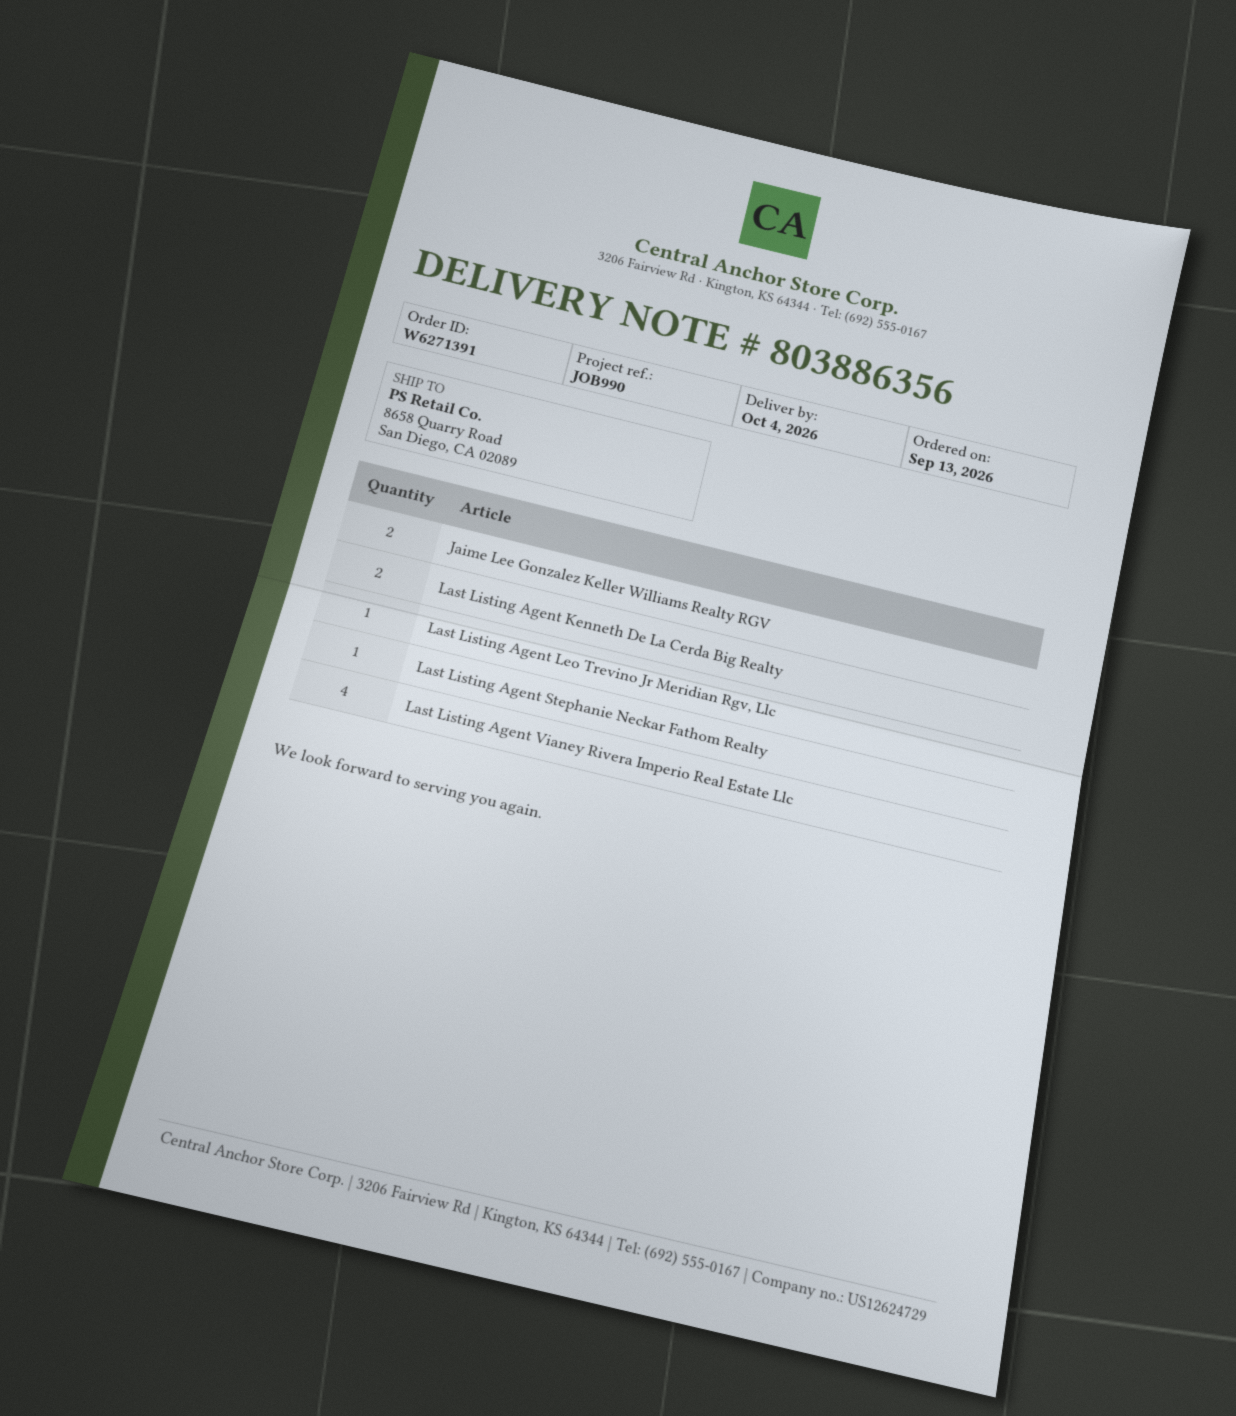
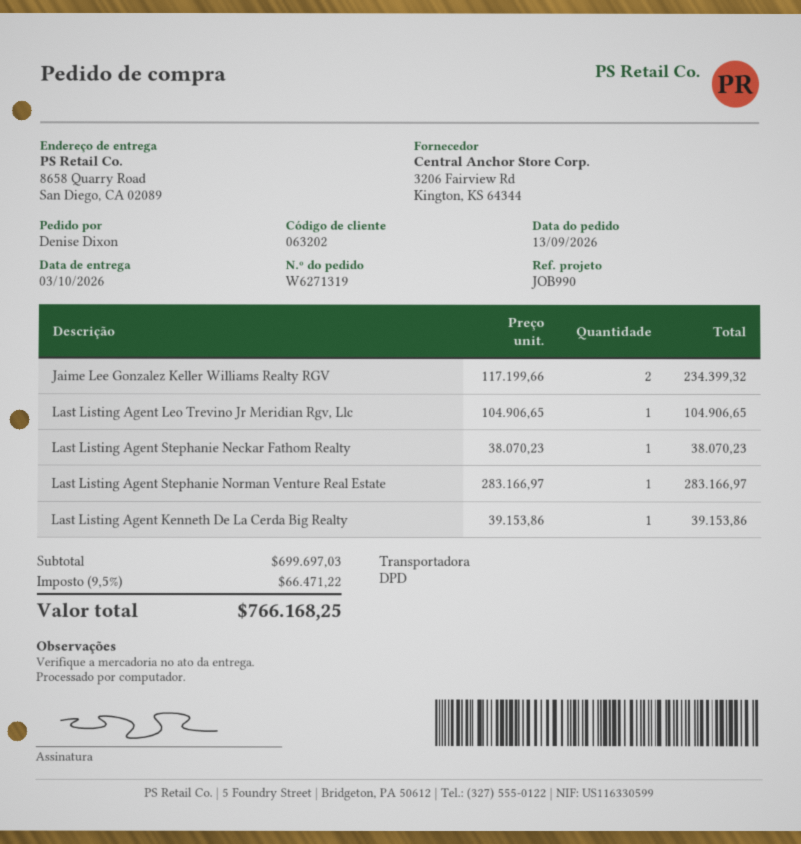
order number: W6271391 -> W6271319
delivery date: 2026-10-04 -> 2026-10-03
Last Listing Agent Kenneth De La Cerda Big Realty: 2 -> 1
Last Listing Agent Vianey Rivera Imperio Real Estate Llc: 4 -> none
Last Listing Agent Stephanie Norman Venture Real Estate: none -> 1

